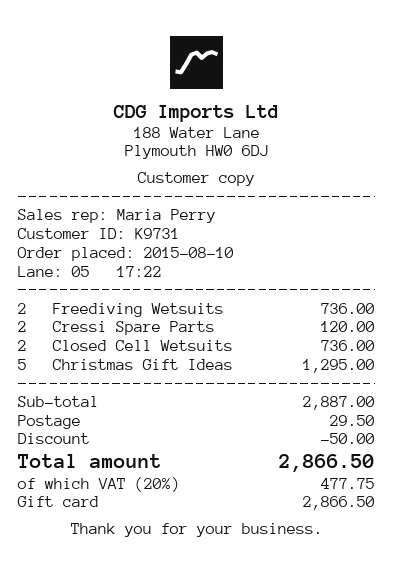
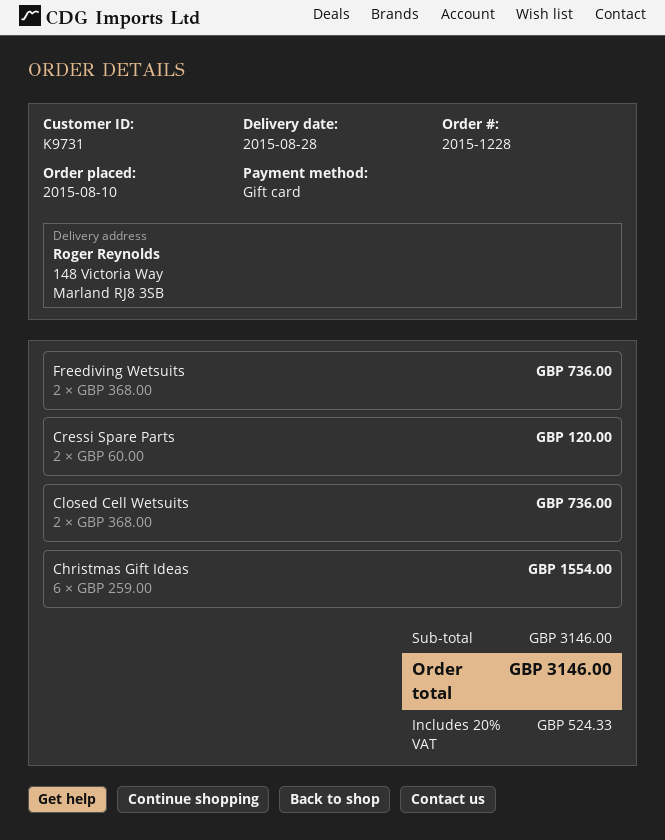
Christmas Gift Ideas: 5 for 1295.00 -> 6 for 1554.00
subtotal: 2887.00 -> 3146.00
discount: 50.00 -> none
shipping: 29.50 -> none
tax: 20% = 477.75 -> 20% = 524.33
total: 2866.50 -> 3146.00

